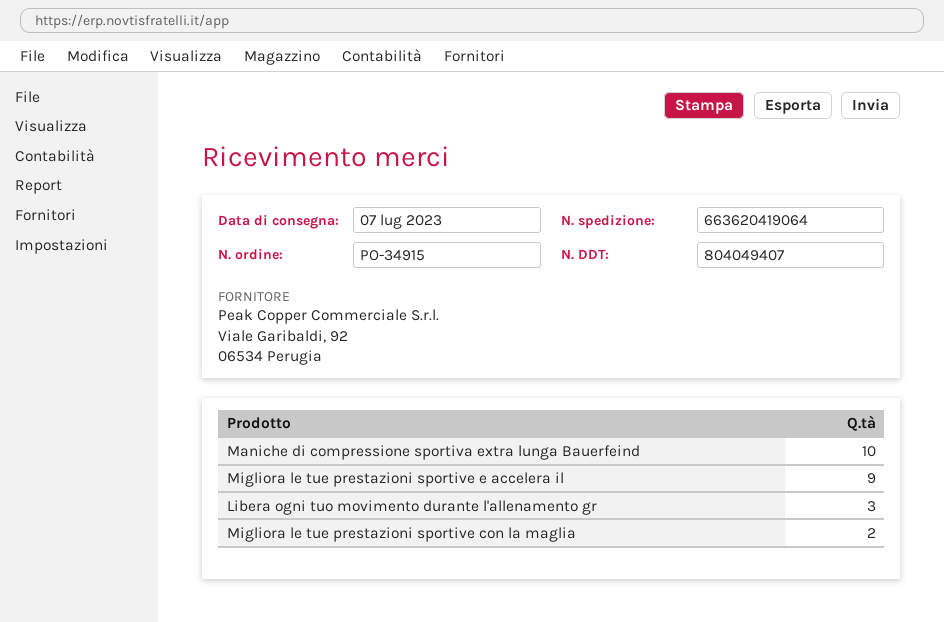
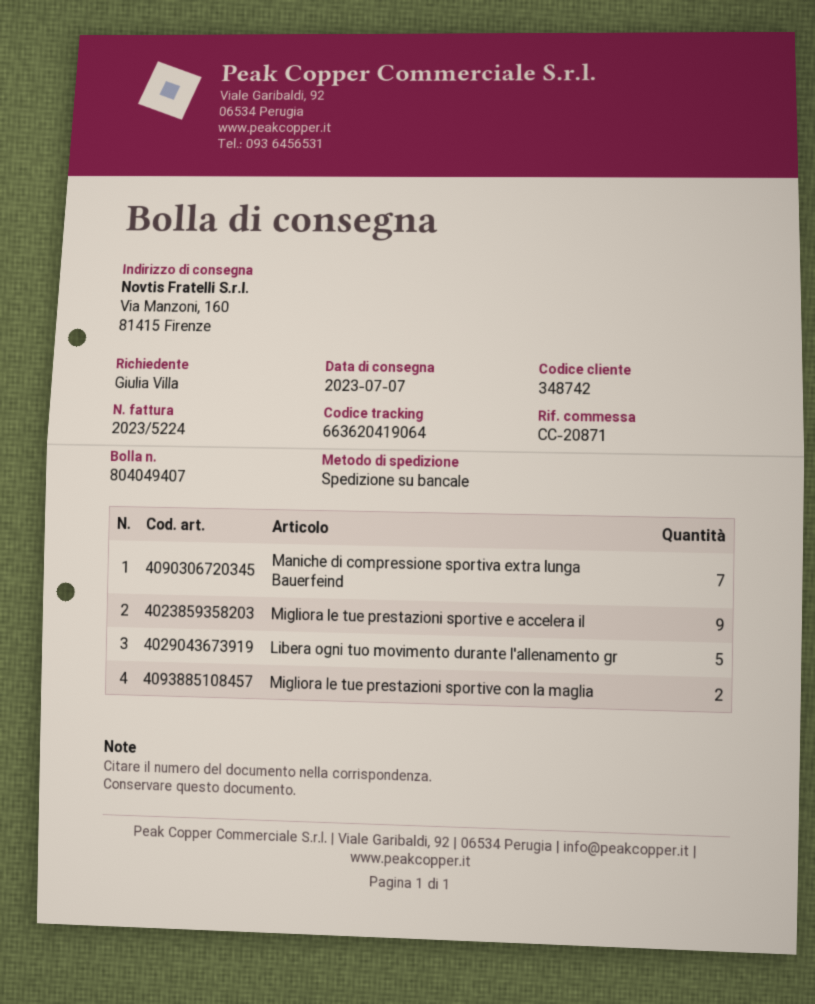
Maniche di compressione sportiva extra lunga Bauerfeind: 10 -> 7
Libera ogni tuo movimento durante l'allenamento gr: 3 -> 5

